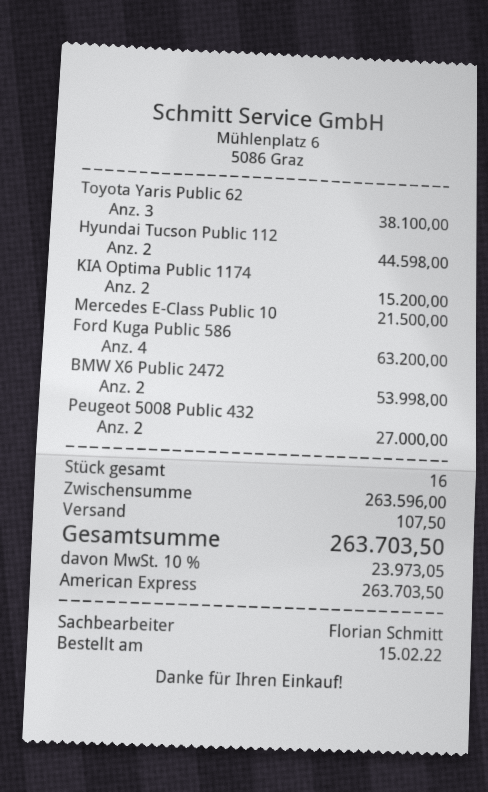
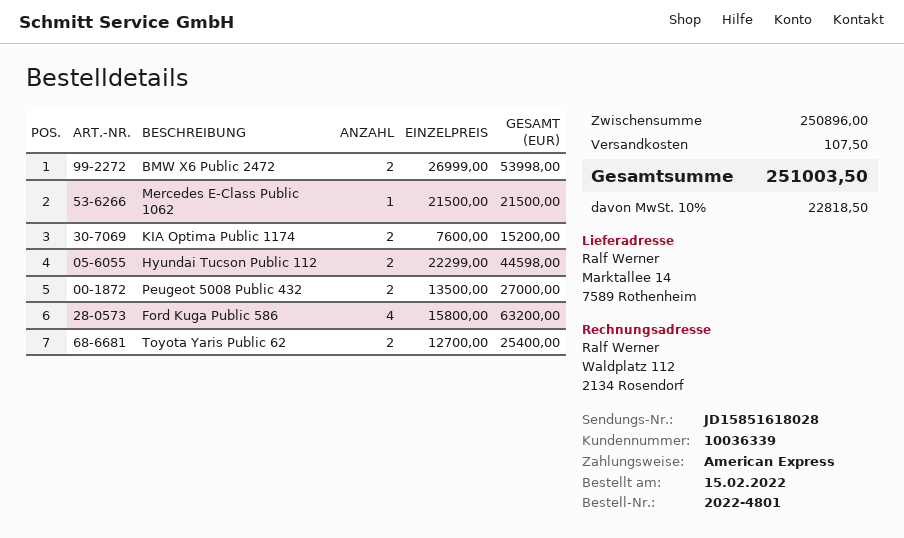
Toyota Yaris Public 62: 3 for 38100.00 -> 2 for 25400.00
subtotal: 263596.00 -> 250896.00
tax: 10% = 23973.05 -> 10% = 22818.50
total: 263703.50 -> 251003.50

